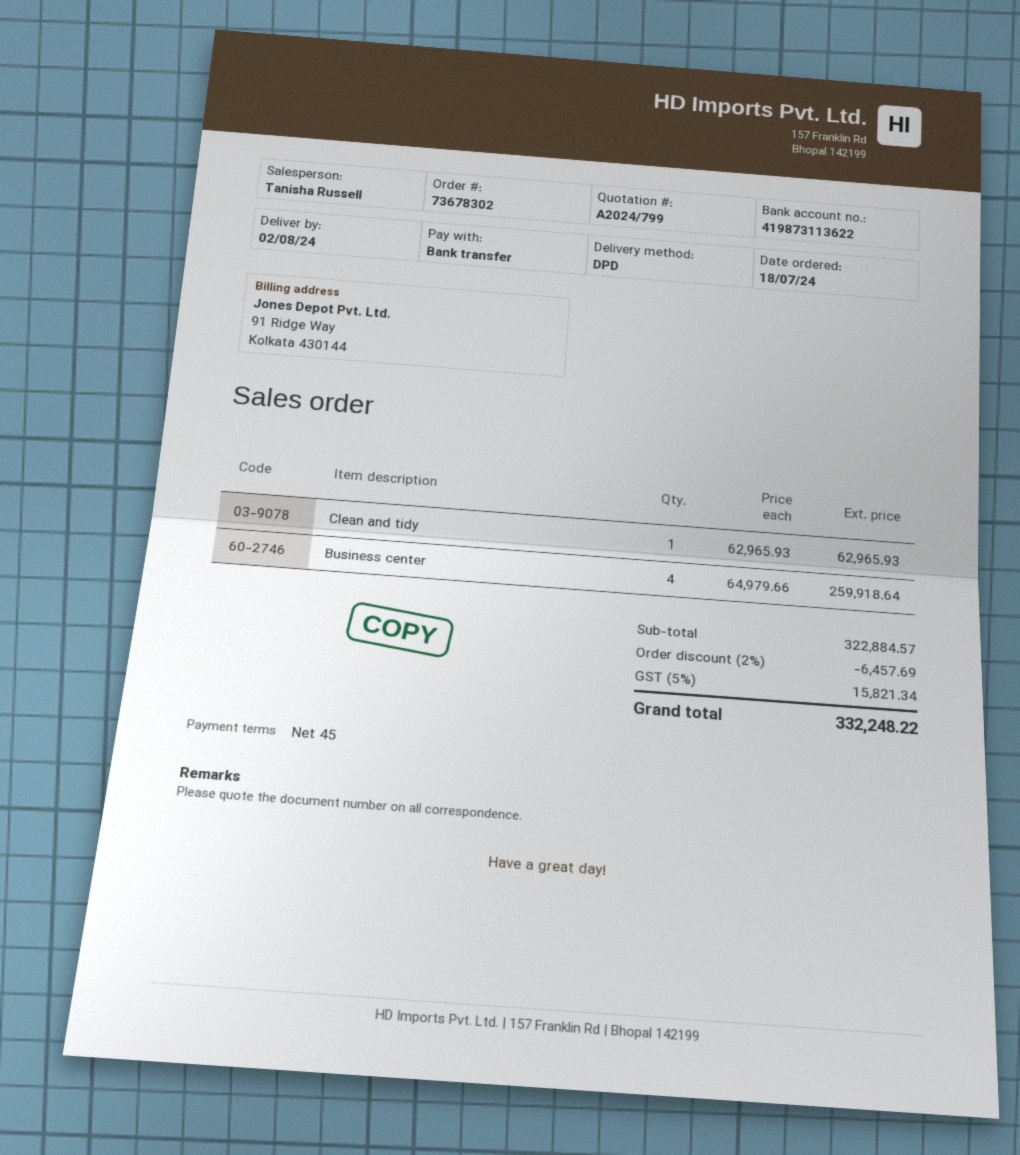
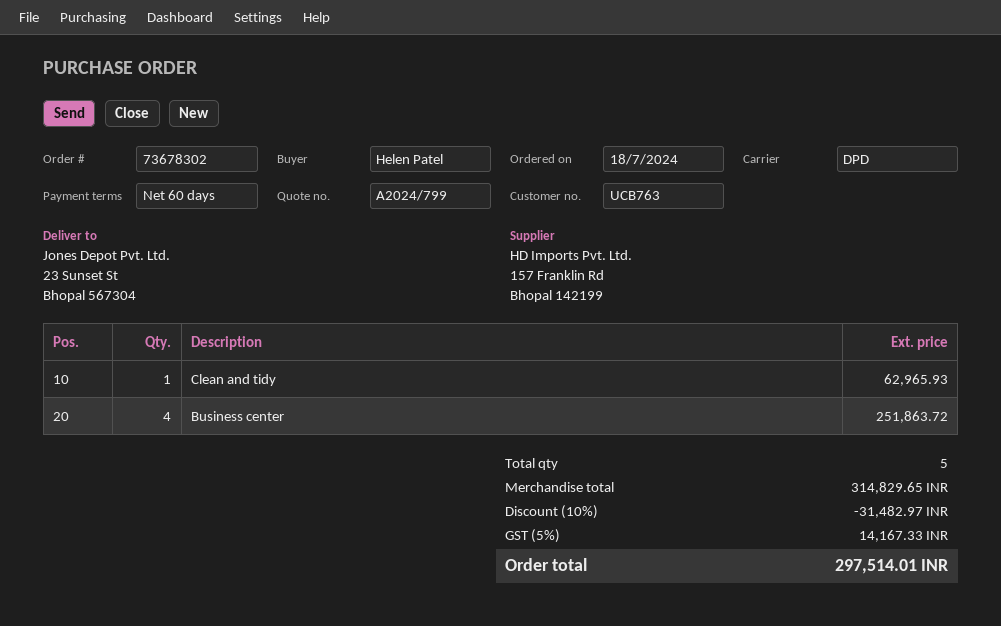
payment terms: 45 days -> 60 days
Business center: 4 for 259918.64 -> 4 for 251863.72
subtotal: 322884.57 -> 314829.65
discount: 2% = 6457.69 -> 10% = 31482.97
tax: 5% = 15821.34 -> 5% = 14167.33
total: 332248.22 -> 297514.01

